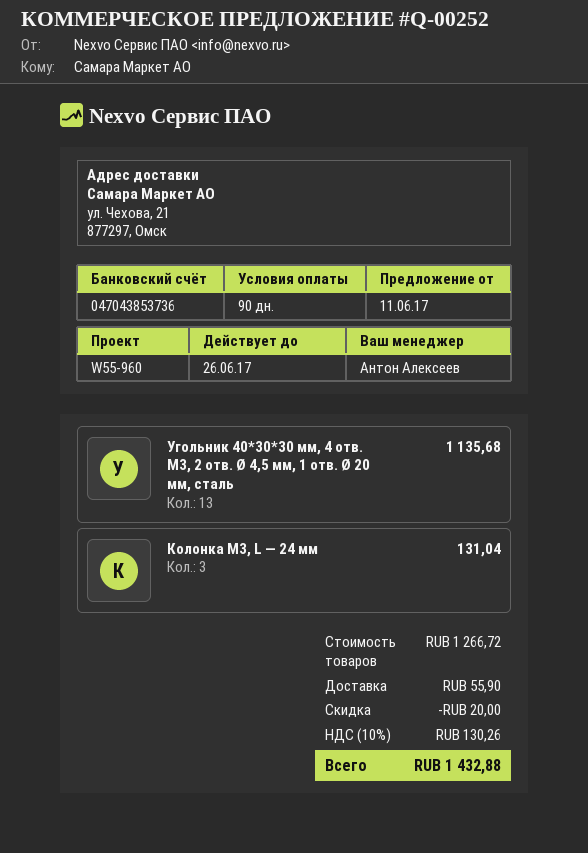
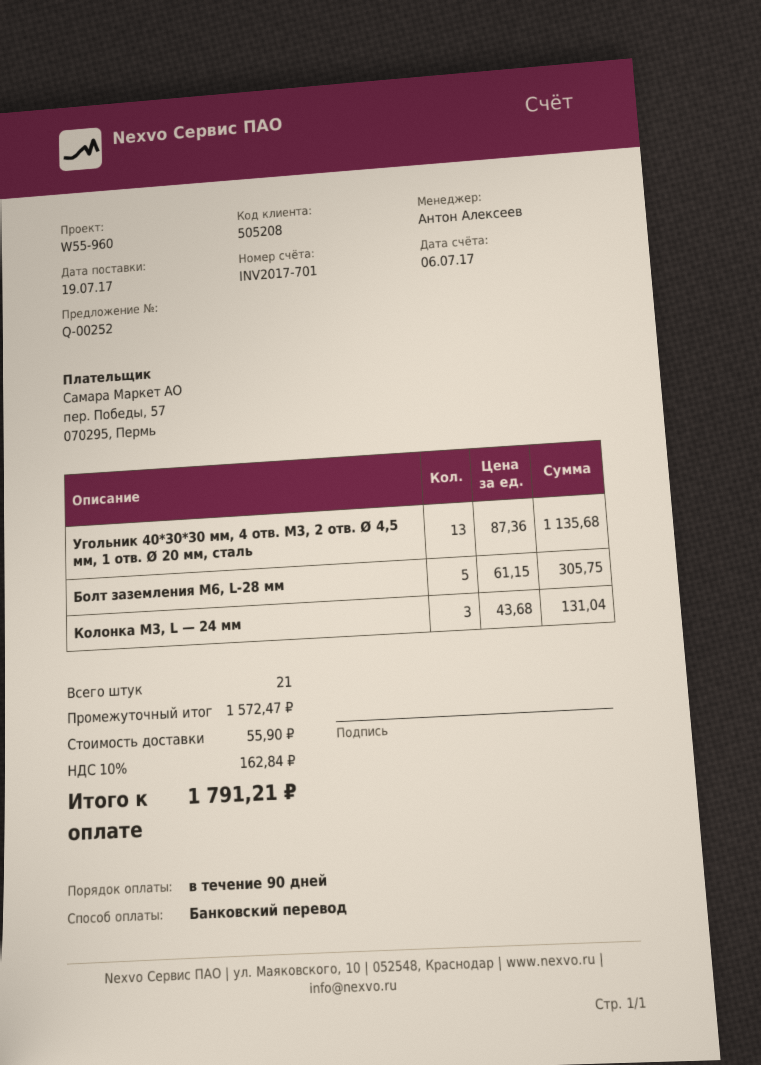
Болт заземления М6, L-28 мм: none -> 5 for 305.75
subtotal: 1266.72 -> 1572.47
discount: 20.00 -> none
tax: 10% = 130.26 -> 10% = 162.84
total: 1432.88 -> 1791.21

